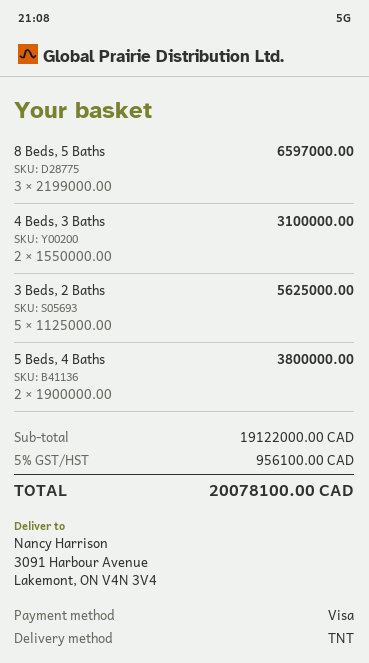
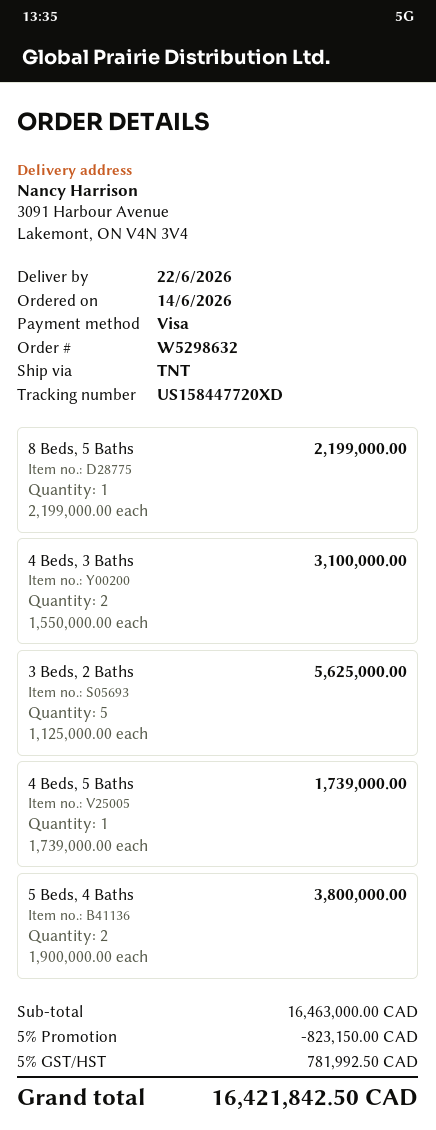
8 Beds, 5 Baths: 3 x 2199000.00 = 6597000.00 -> 1 x 2199000.00 = 2199000.00
4 Beds, 5 Baths: none -> 1 x 1739000.00 = 1739000.00
subtotal: 19122000.00 -> 16463000.00
discount: none -> 5% = 823150.00
tax: 5% = 956100.00 -> 5% = 781992.50
total: 20078100.00 -> 16421842.50

